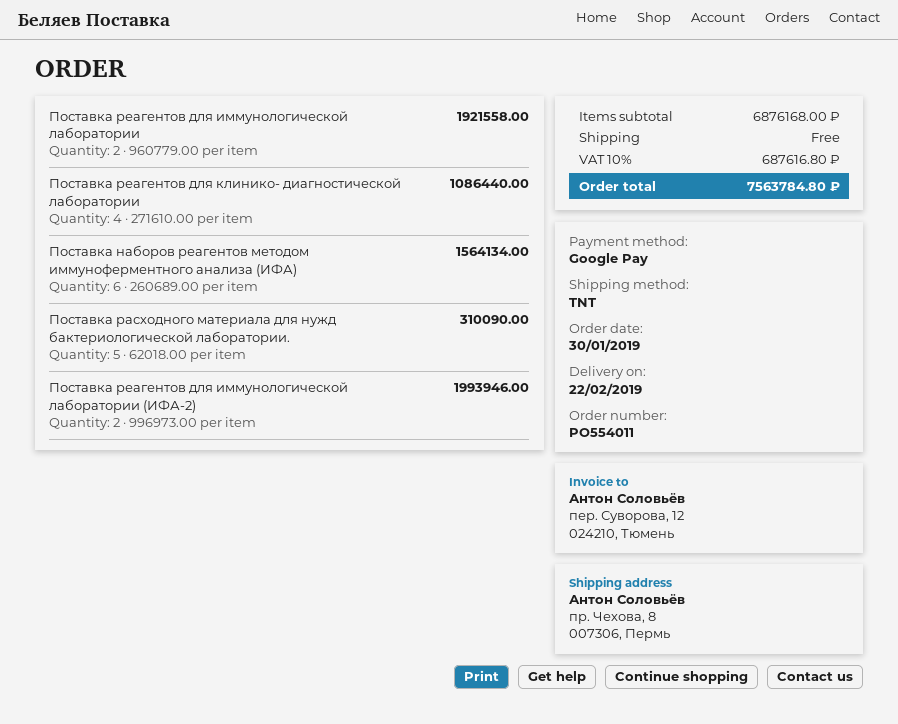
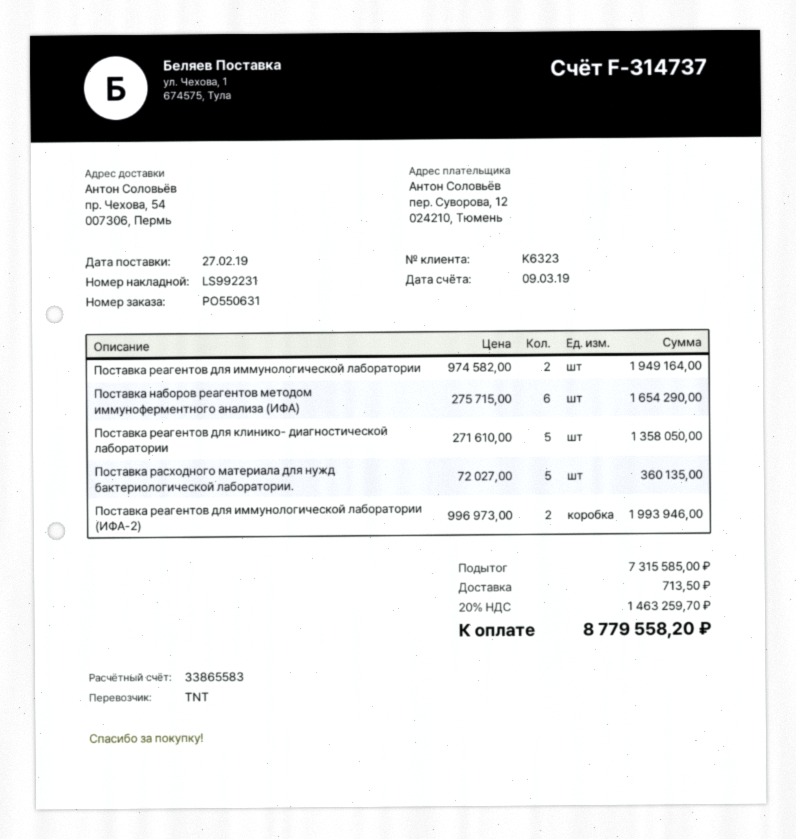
order number: PO554011 -> PO550631
delivery date: 2019-02-22 -> 2019-02-27
ship to: пр. Чехова, 8, 007306, Пермь -> пр. Чехова, 54, 007306, Пермь
Поставка реагентов для иммунологической лаборатории: 2 x 960779.00 = 1921558.00 -> 2 x 974582.00 = 1949164.00
Поставка реагентов для клинико- диагностической лаборатории: 4 x 271610.00 = 1086440.00 -> 5 x 271610.00 = 1358050.00
Поставка наборов реагентов методом иммуноферментного анализа (ИФА): 6 x 260689.00 = 1564134.00 -> 6 x 275715.00 = 1654290.00
Поставка расходного материала для нужд бактериологической лаборатории.: 5 x 62018.00 = 310090.00 -> 5 x 72027.00 = 360135.00
subtotal: 6876168.00 -> 7315585.00
shipping: 0.00 -> 713.50
tax: 10% = 687616.80 -> 20% = 1463259.70
total: 7563784.80 -> 8779558.20

